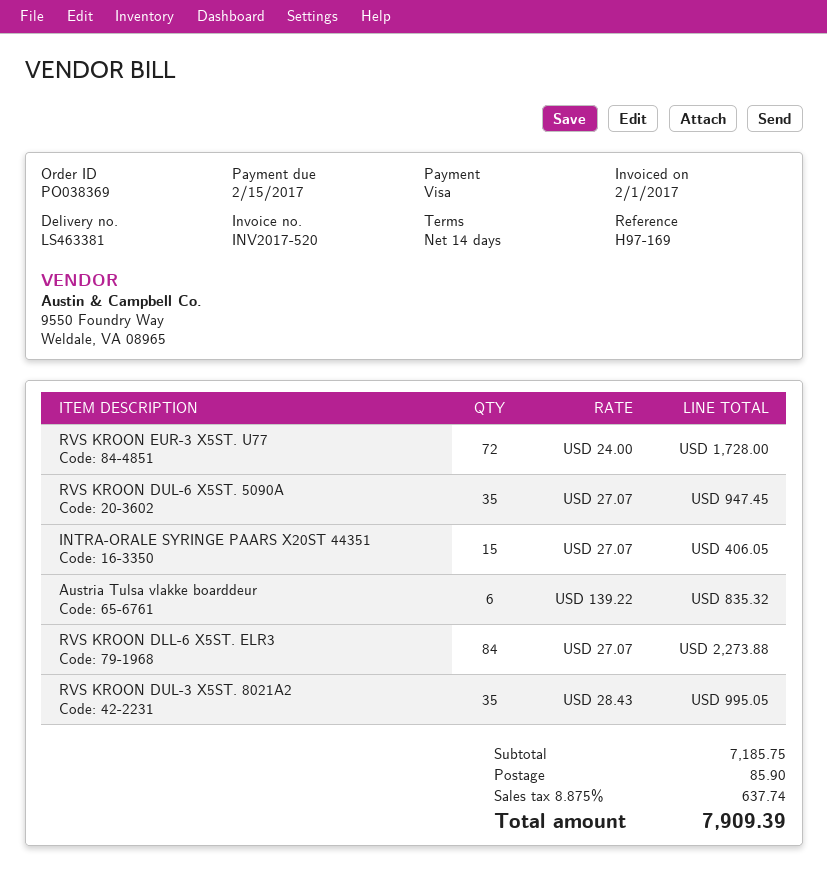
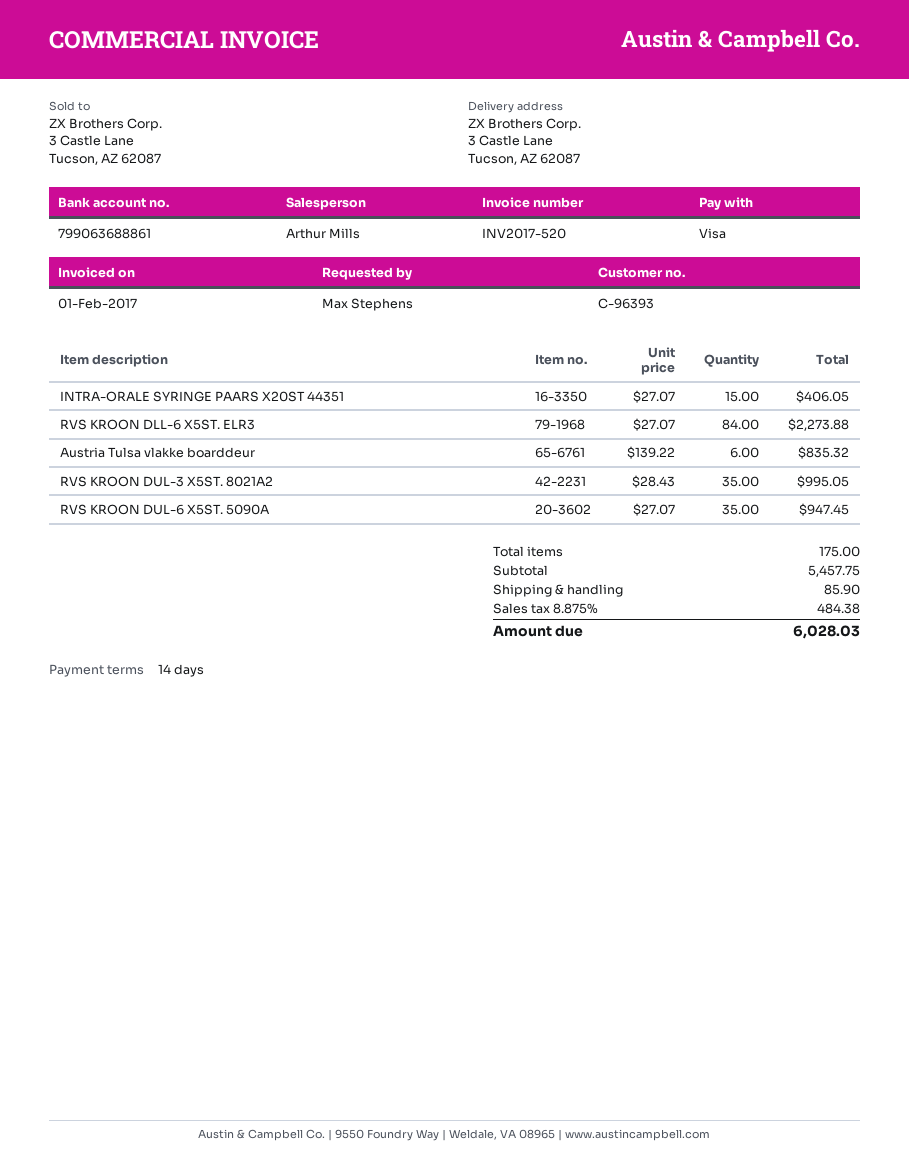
RVS KROON EUR-3 X5ST. U77: 72 x 24.00 = 1728.00 -> none
subtotal: 7185.75 -> 5457.75
tax: 8.875% = 637.74 -> 8.875% = 484.38
total: 7909.39 -> 6028.03

